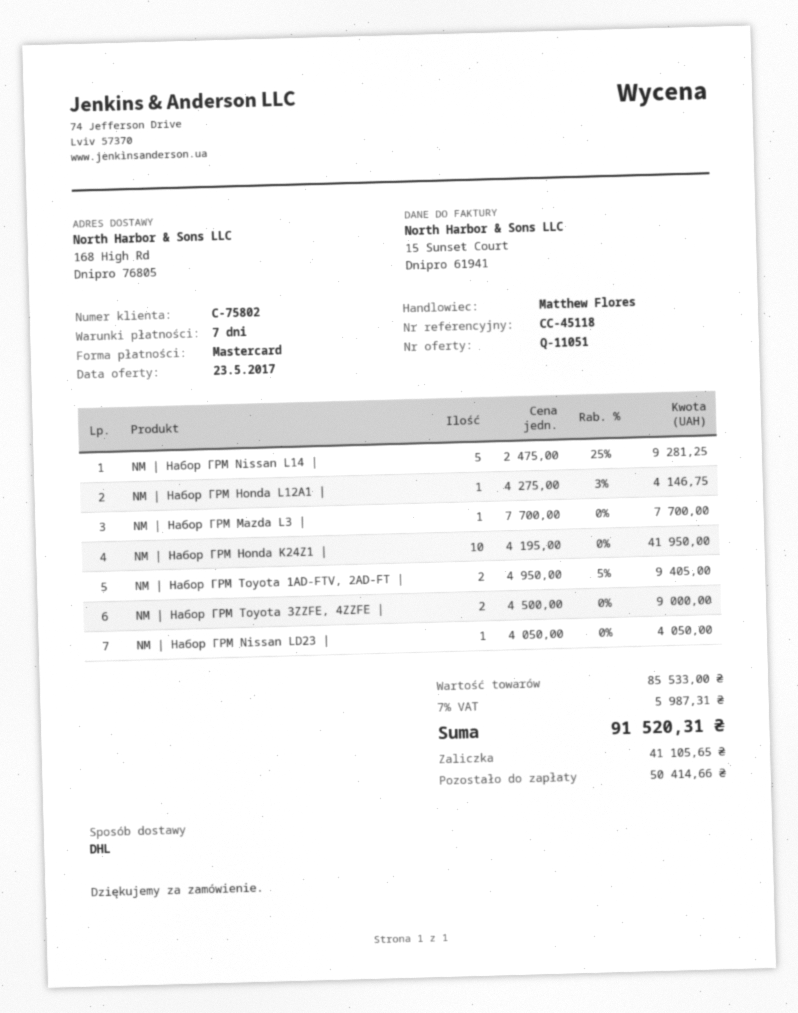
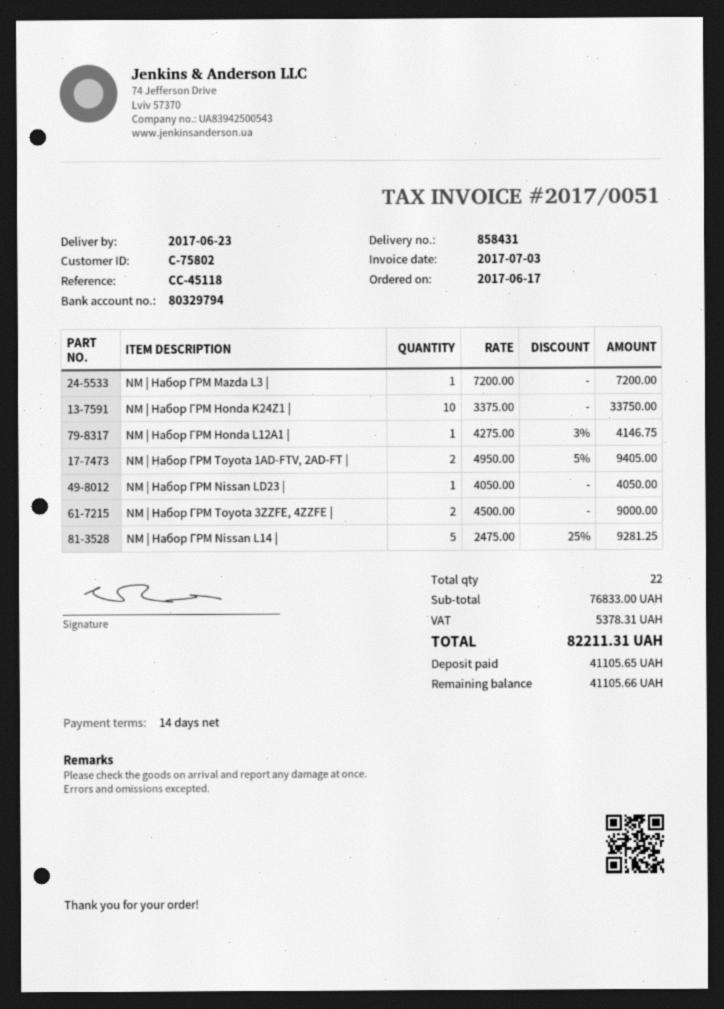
payment terms: 7 days -> 14 days
NM | Набор ГРМ Mazda L3 |: 1 x 7700.00 = 7700.00 -> 1 x 7200.00 = 7200.00
NM | Набор ГРМ Honda K24Z1 |: 10 x 4195.00 = 41950.00 -> 10 x 3375.00 = 33750.00
subtotal: 85533.00 -> 76833.00
tax: 5987.31 -> 5378.31
total: 91520.31 -> 82211.31
balance: 50414.66 -> 41105.66

